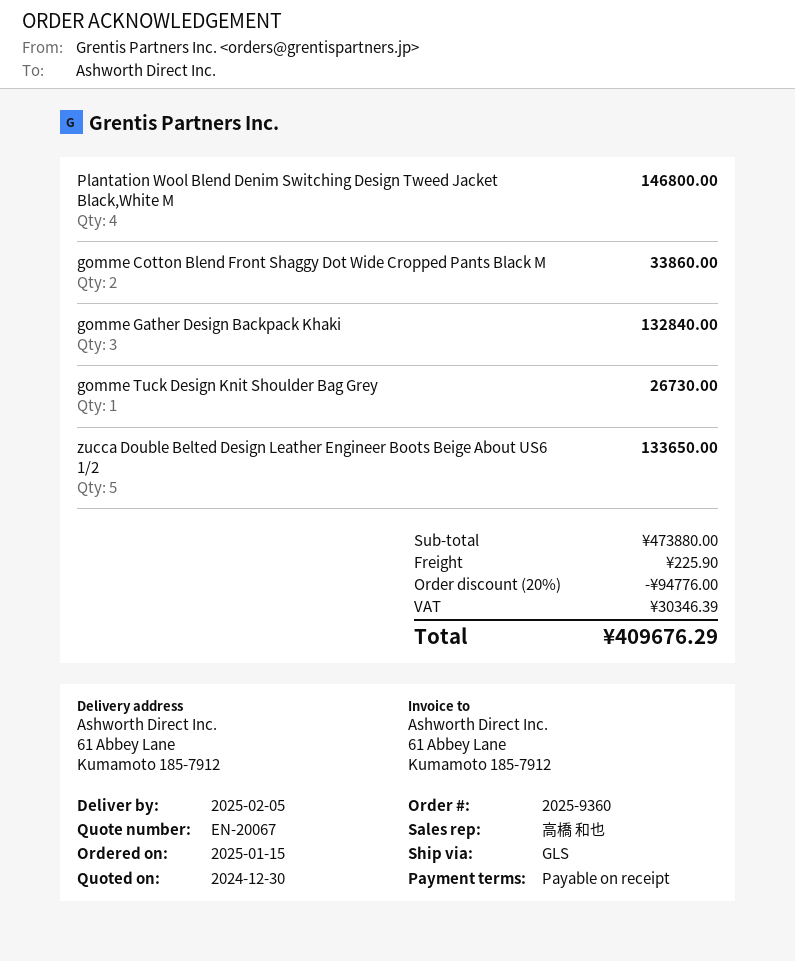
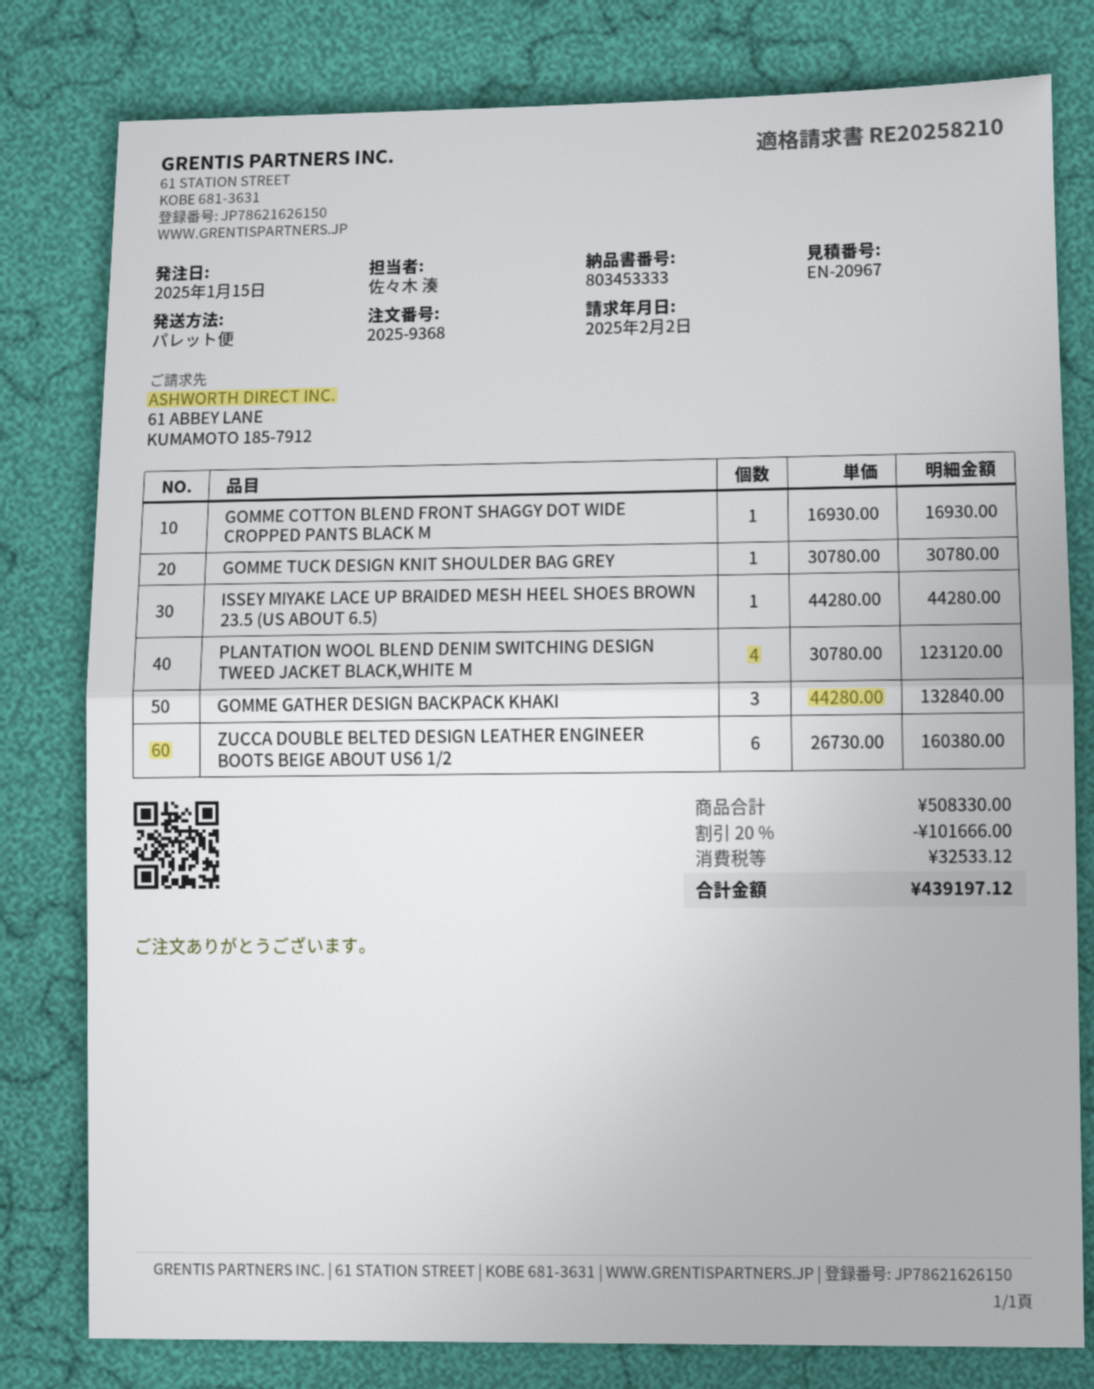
quote number: EN-20067 -> EN-20967
order number: 2025-9360 -> 2025-9368
sales rep: 高橋 和也 -> 佐々木 湊
shipping method: GLS -> pallet freight
Plantation Wool Blend Denim Switching Design Tweed Jacket Black,White M: 4 for 146800.00 -> 4 for 123120.00
gomme Cotton Blend Front Shaggy Dot Wide Cropped Pants Black M: 2 for 33860.00 -> 1 for 16930.00
gomme Tuck Design Knit Shoulder Bag Grey: 1 for 26730.00 -> 1 for 30780.00
zucca Double Belted Design Leather Engineer Boots Beige About US6 1/2: 5 for 133650.00 -> 6 for 160380.00
ISSEY MIYAKE LACE UP BRAIDED MESH HEEL SHOES BROWN 23.5 (US ABOUT 6.5): none -> 1 for 44280.00
subtotal: 473880.00 -> 508330.00
discount: 20% = 94776.00 -> 20% = 101666.00
shipping: 225.90 -> none
tax: 30346.39 -> 32533.12
total: 409676.29 -> 439197.12

